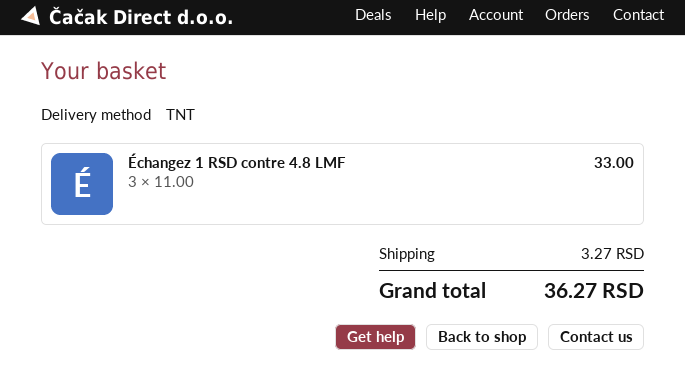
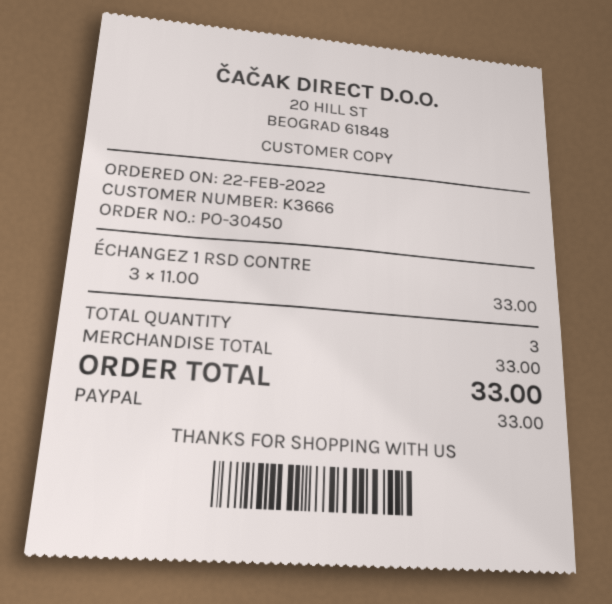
shipping: 3.27 -> none
total: 36.27 -> 33.00

